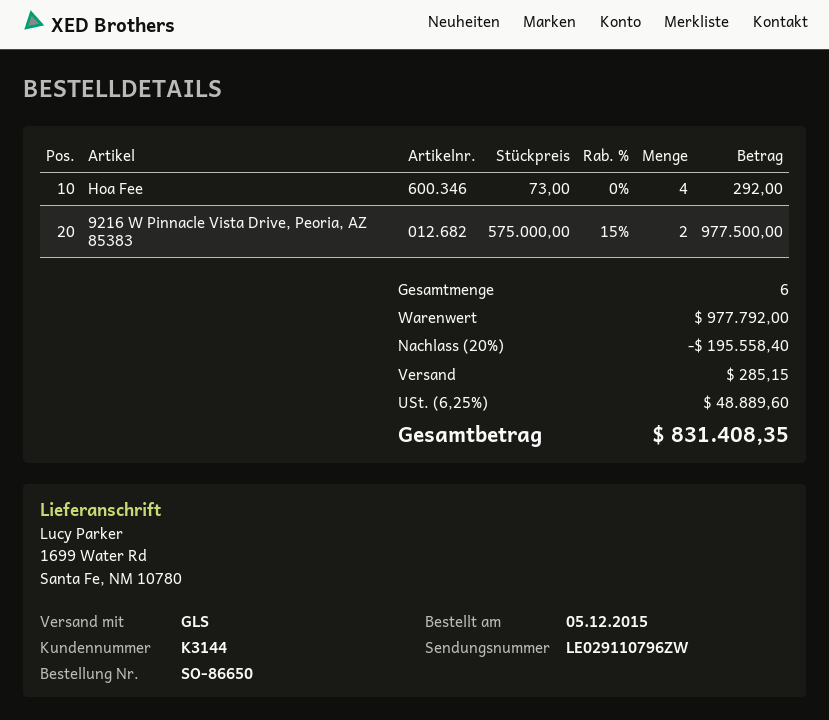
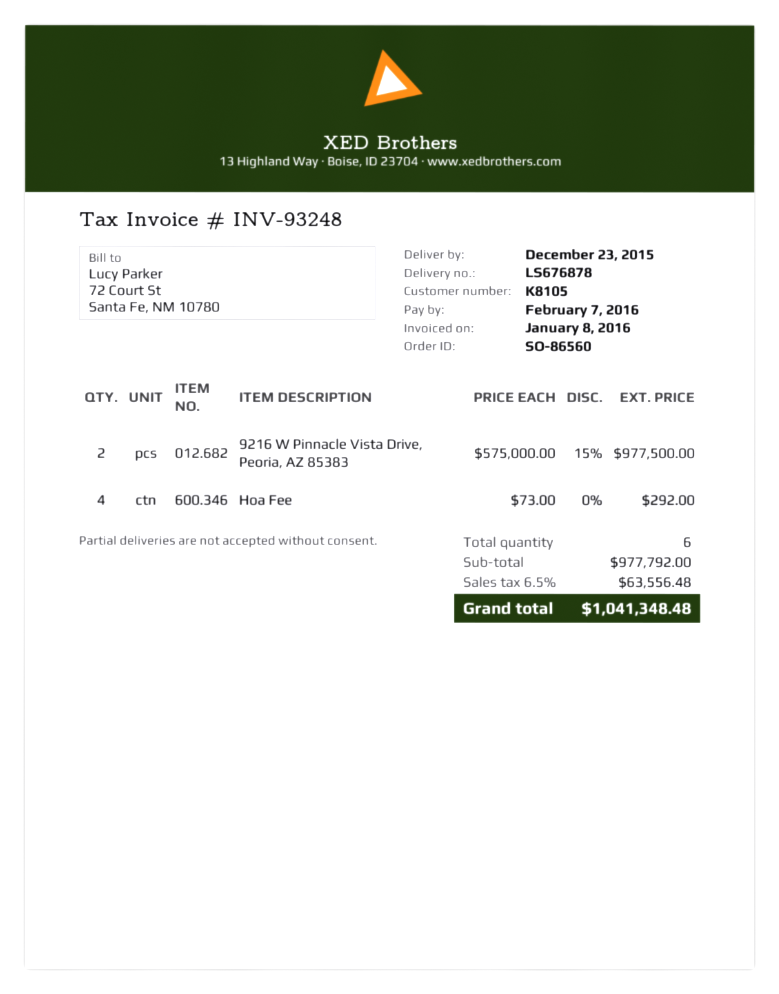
order number: SO-86650 -> SO-86560
customer number: K3144 -> K8105
discount: 20% = 195558.40 -> none
shipping: 285.15 -> none
tax: 6.25% = 48889.60 -> 6.5% = 63556.48
total: 831408.35 -> 1041348.48

